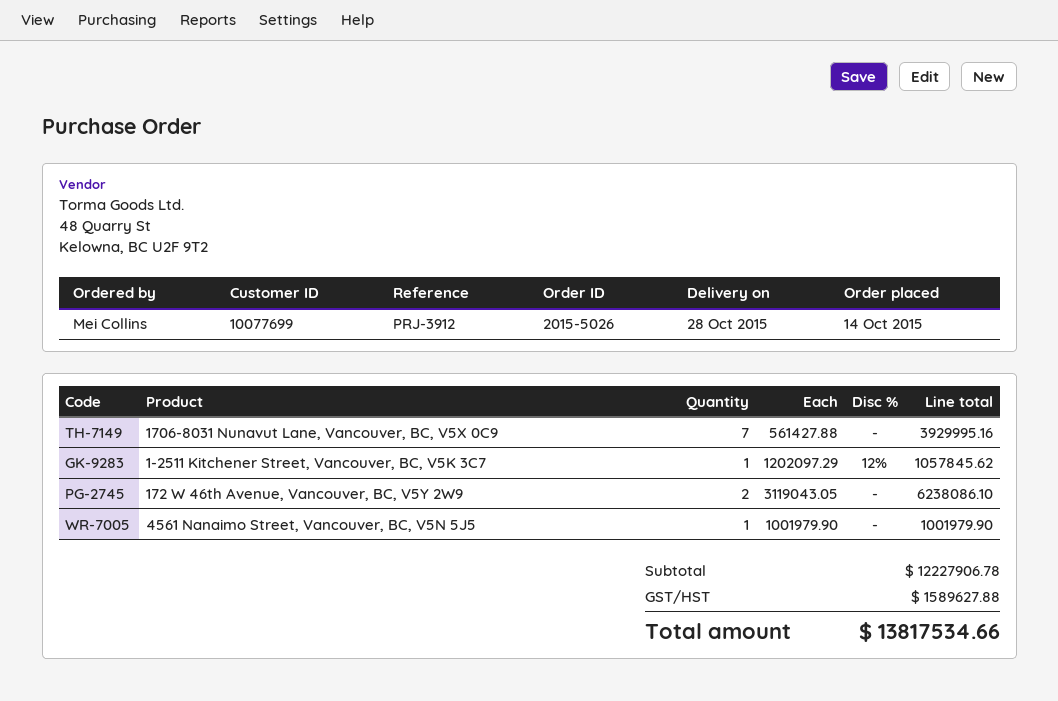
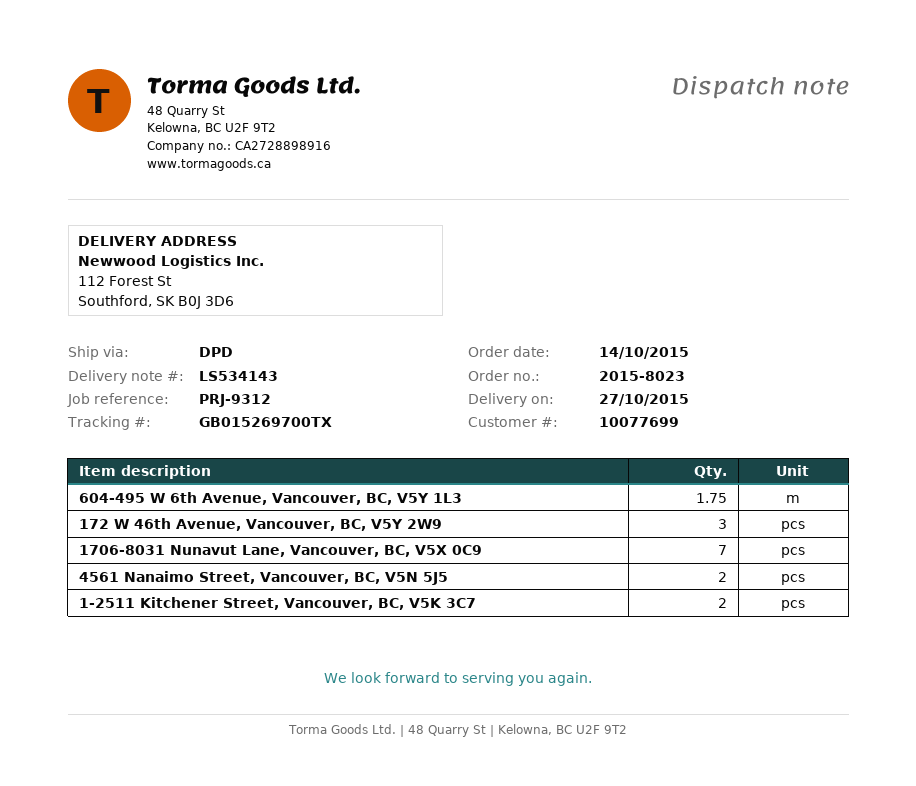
order number: 2015-5026 -> 2015-8023
delivery date: 2015-10-28 -> 2015-10-27
reference: PRJ-3912 -> PRJ-9312
1-2511 Kitchener Street, Vancouver, BC, V5K 3C7: 1 -> 2
172 W 46th Avenue, Vancouver, BC, V5Y 2W9: 2 -> 3
4561 Nanaimo Street, Vancouver, BC, V5N 5J5: 1 -> 2
604-495 W 6th Avenue, Vancouver, BC, V5Y 1L3: none -> 1.75

